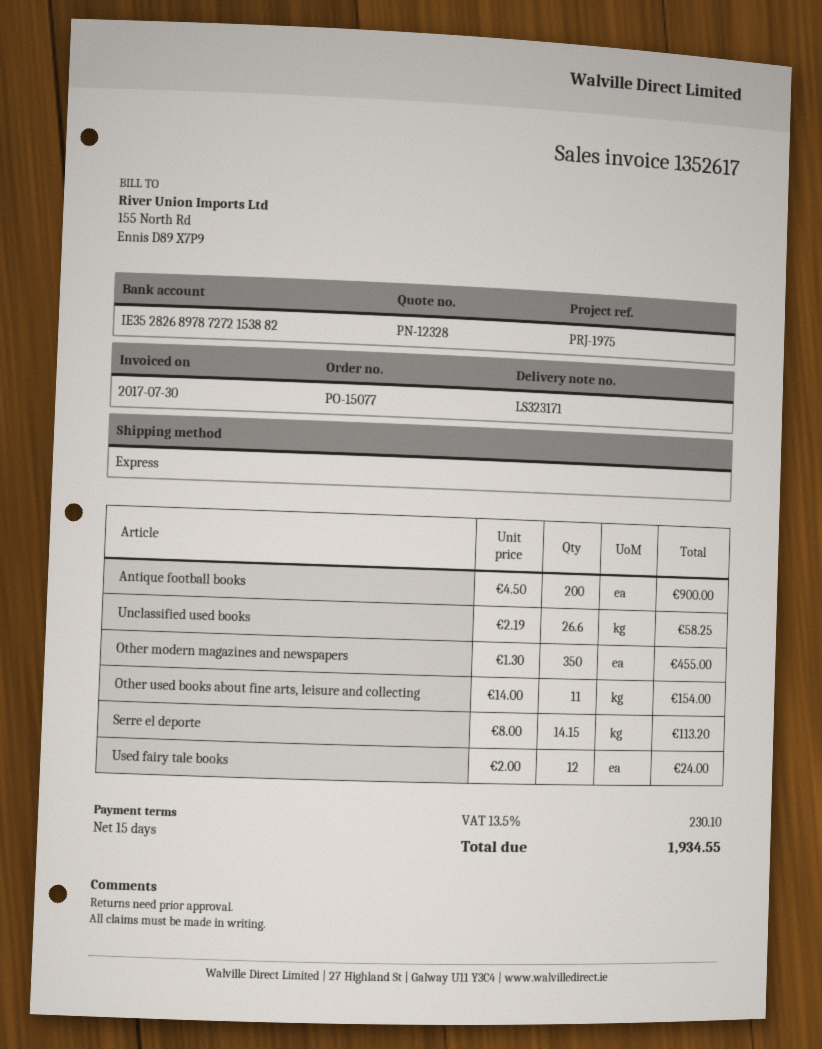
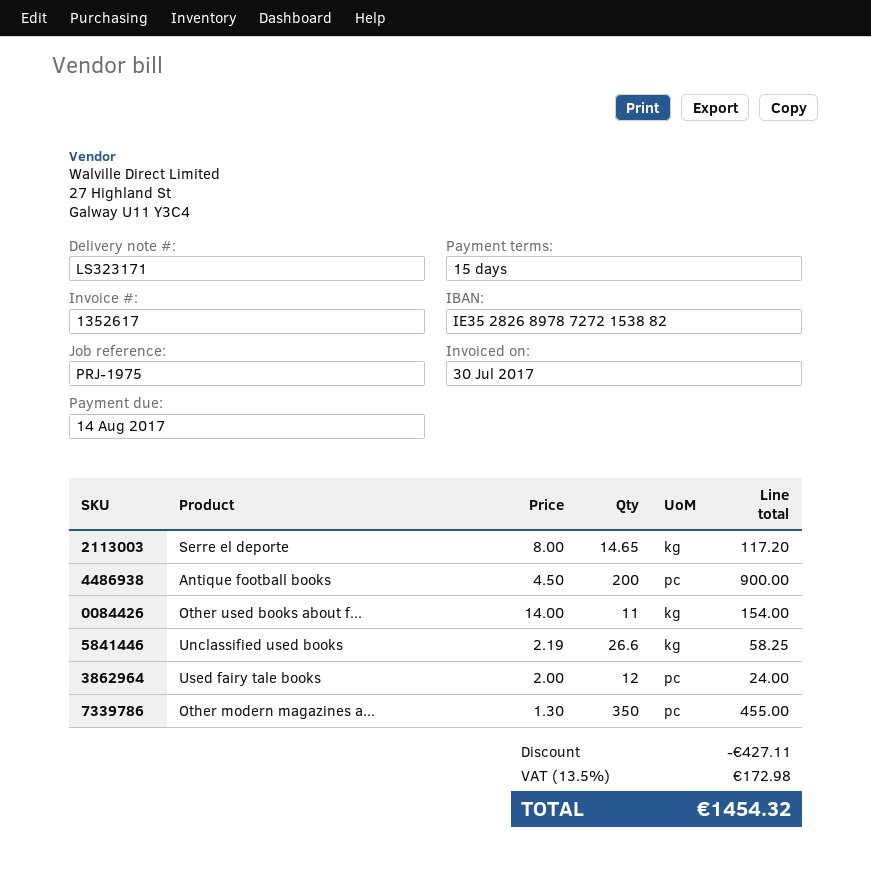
Serre el deporte: 14.15 x 8.00 = 113.20 -> 14.65 x 8.00 = 117.20
discount: none -> 427.11
tax: 13.5% = 230.10 -> 13.5% = 172.98
total: 1934.55 -> 1454.32

